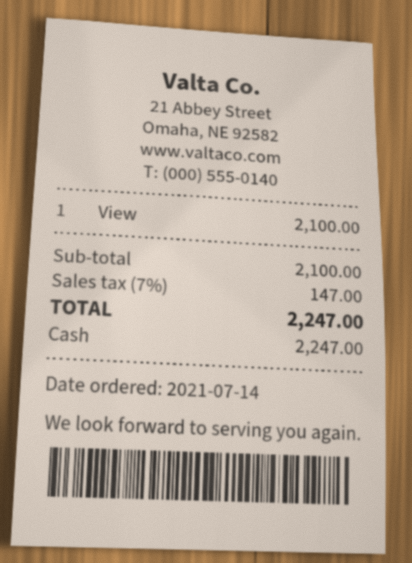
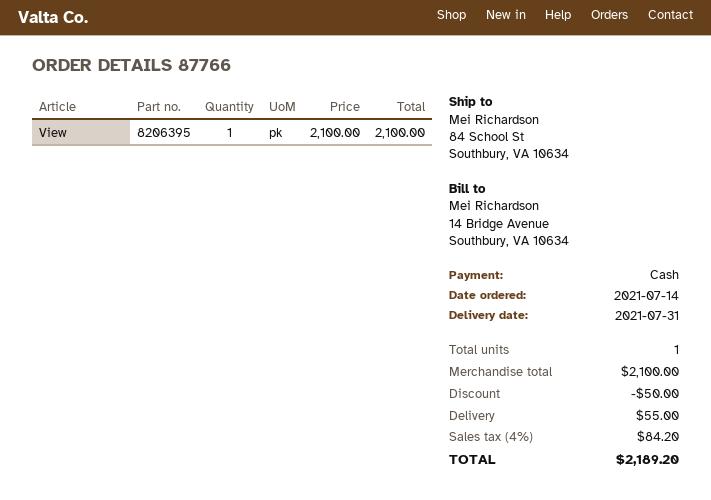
discount: none -> 50.00
shipping: none -> 55.00
tax: 7% = 147.00 -> 4% = 84.20
total: 2247.00 -> 2189.20

